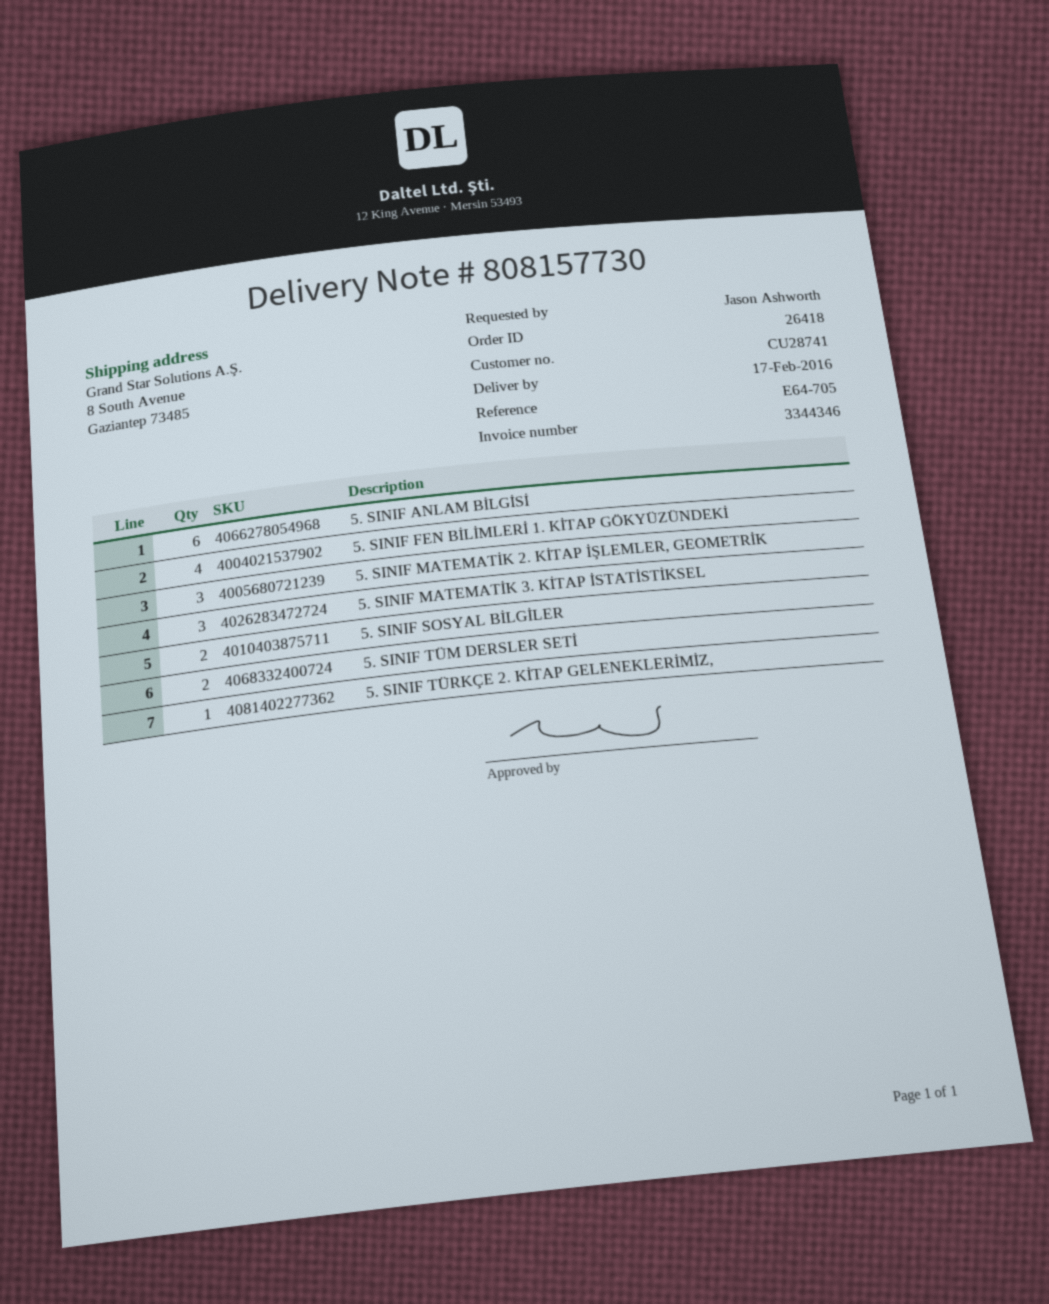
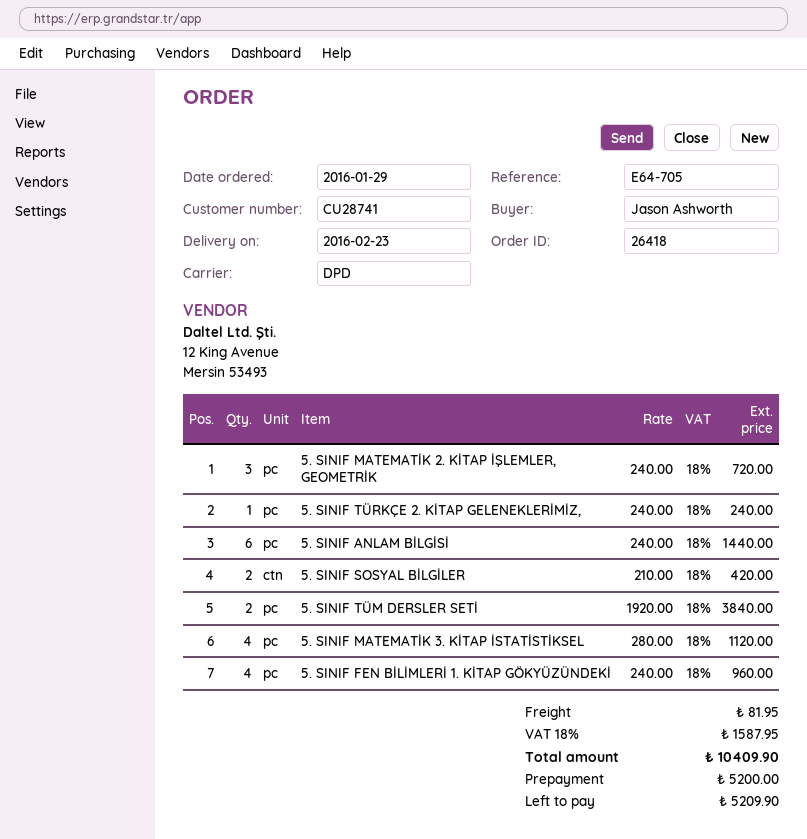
delivery date: 2016-02-17 -> 2016-02-23
5. SINIF MATEMATİK 3. KİTAP İSTATİSTİKSEL: 3 -> 4

